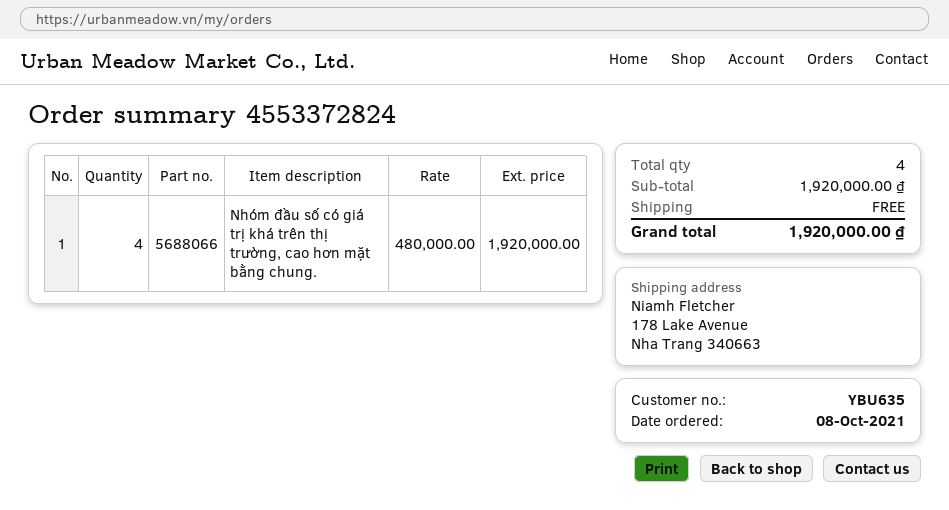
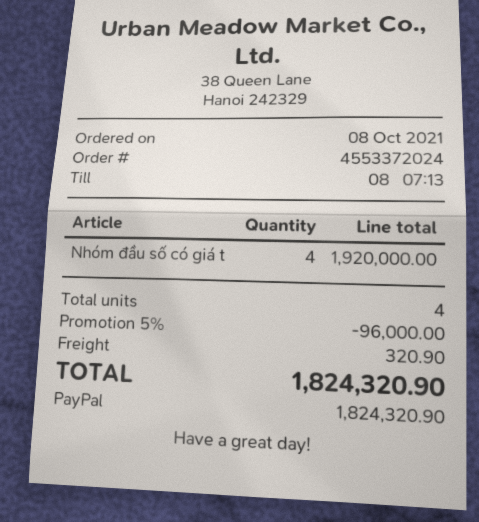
order number: 4553372824 -> 4553372024
discount: none -> 5% = 96000.00
shipping: 0.00 -> 320.90
total: 1920000.00 -> 1824320.90

